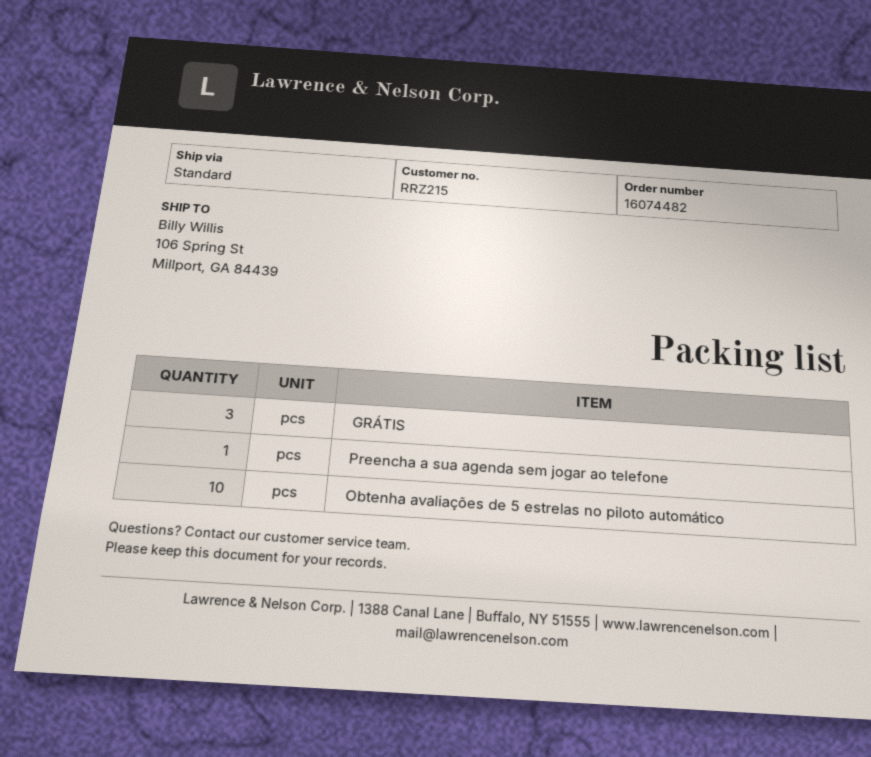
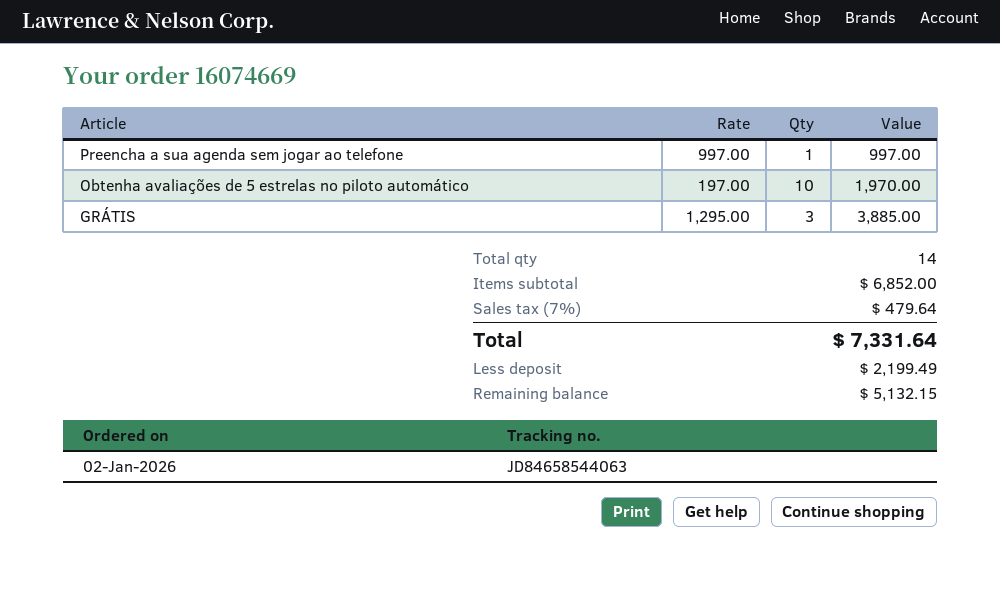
order number: 16074482 -> 16074669

